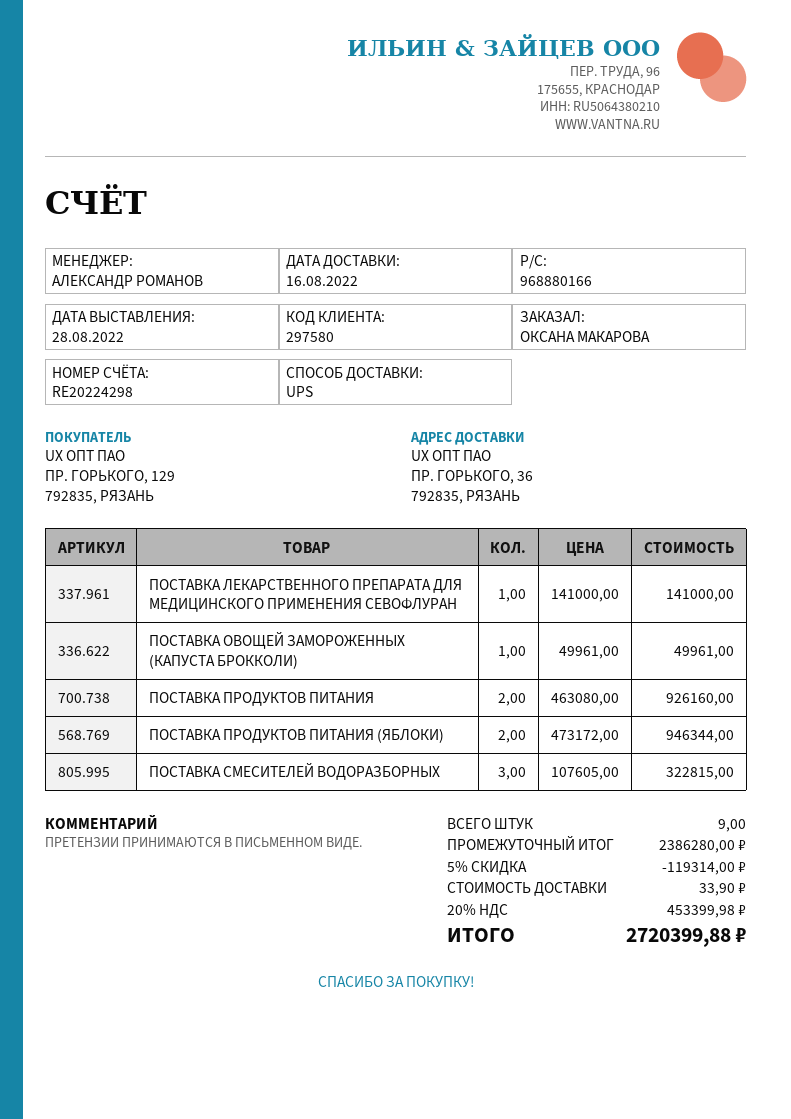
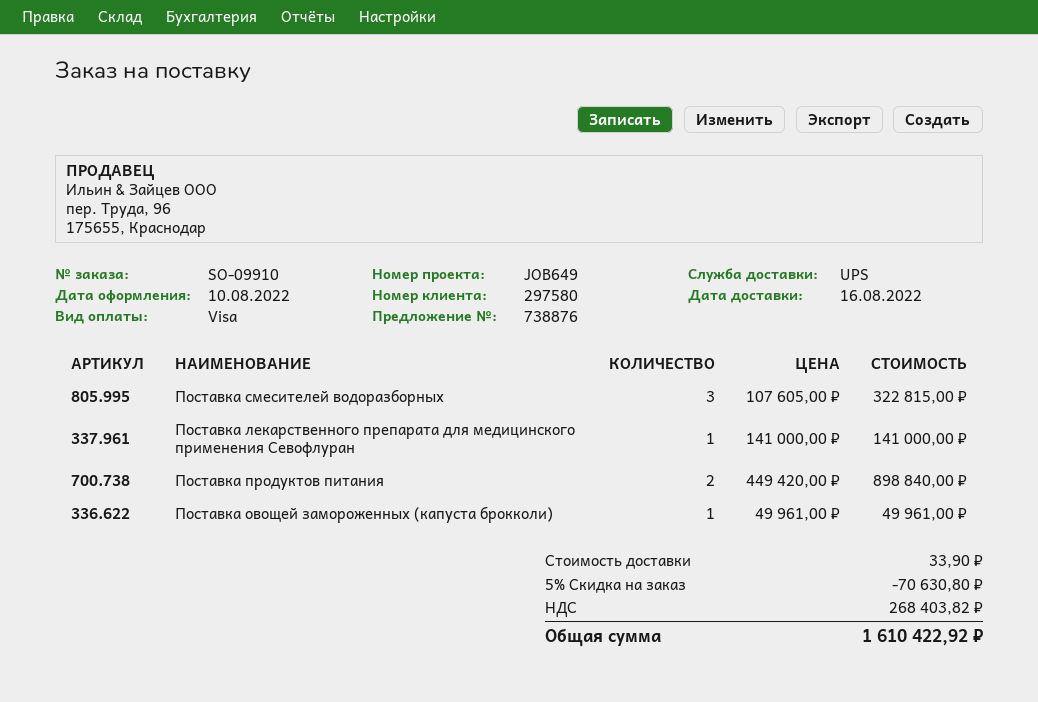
ПОСТАВКА ПРОДУКТОВ ПИТАНИЯ: 2 x 463080.00 = 926160.00 -> 2 x 449420.00 = 898840.00
ПОСТАВКА ПРОДУКТОВ ПИТАНИЯ (ЯБЛОКИ): 2 x 473172.00 = 946344.00 -> none
discount: 5% = 119314.00 -> 5% = 70630.80
tax: 453399.98 -> 268403.82
total: 2720399.88 -> 1610422.92

